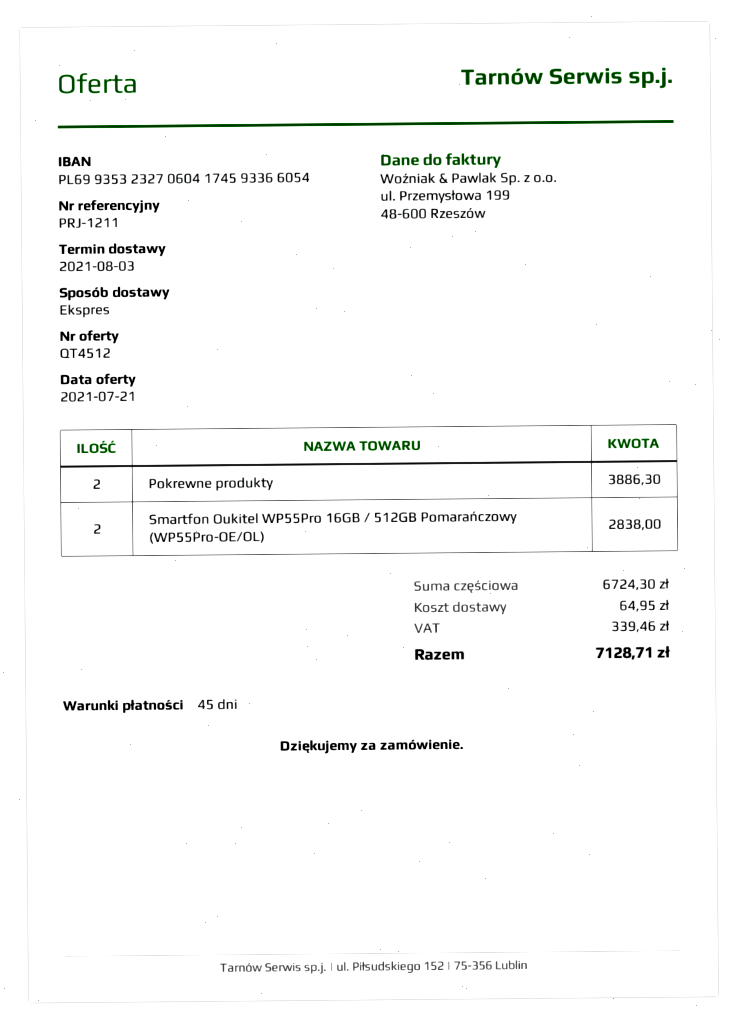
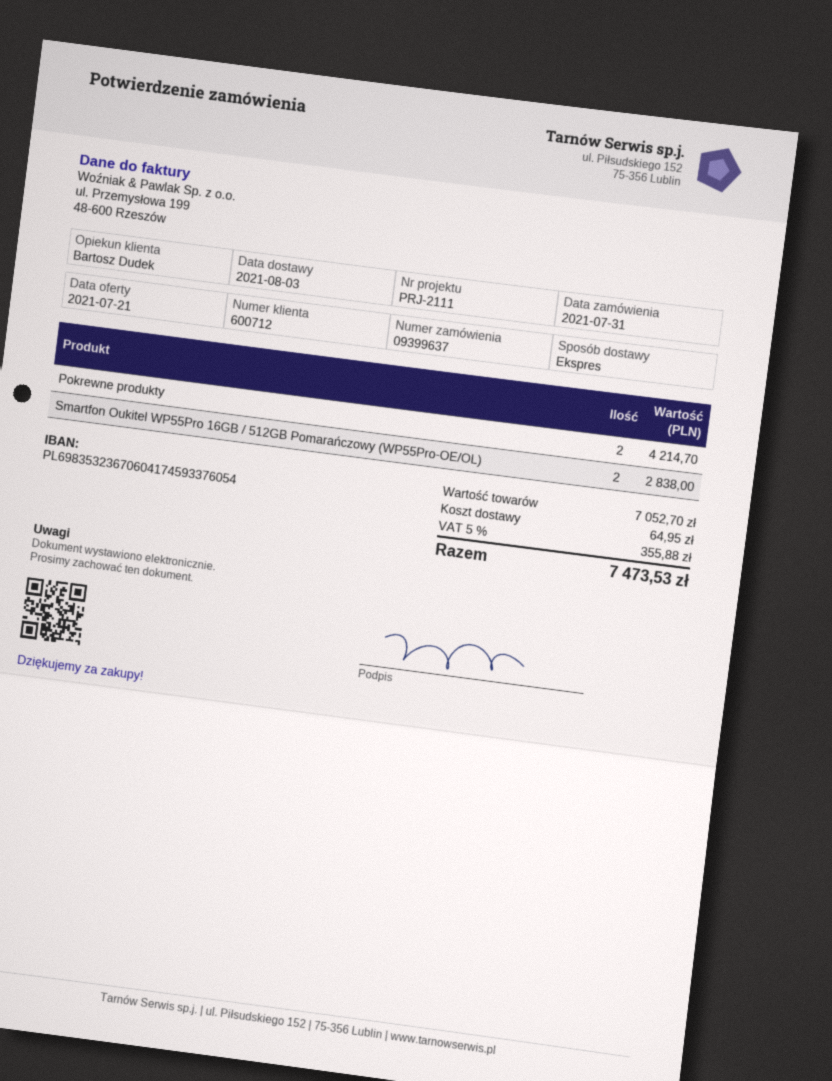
reference: PRJ-1211 -> PRJ-2111
bank account: PL69935323270604174593366054 -> PL69835323670604174593376054
Pokrewne produkty: 2 for 3886.30 -> 2 for 4214.70
subtotal: 6724.30 -> 7052.70
tax: 339.46 -> 355.88
total: 7128.71 -> 7473.53

